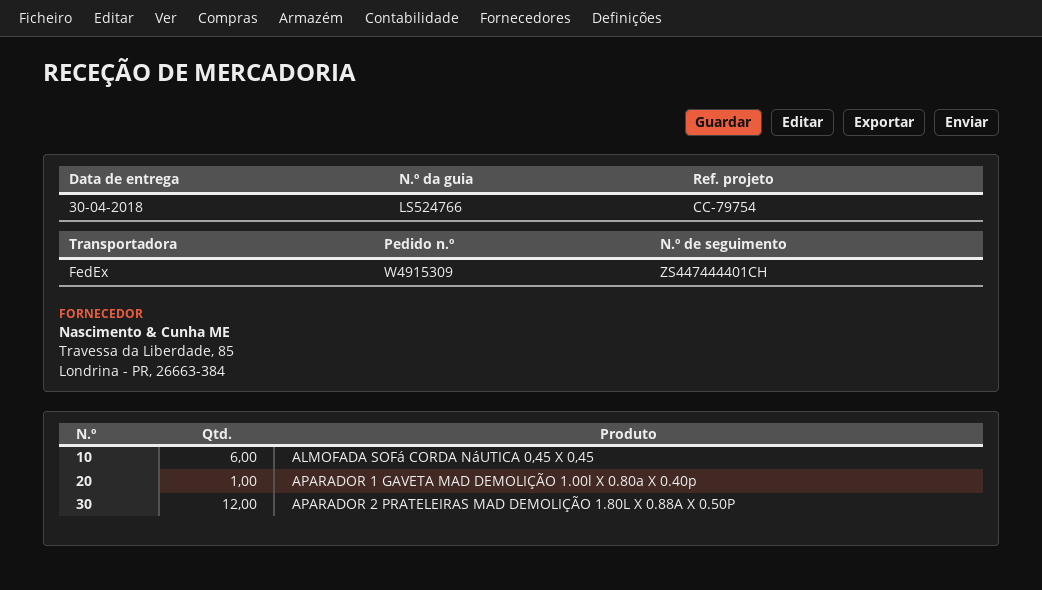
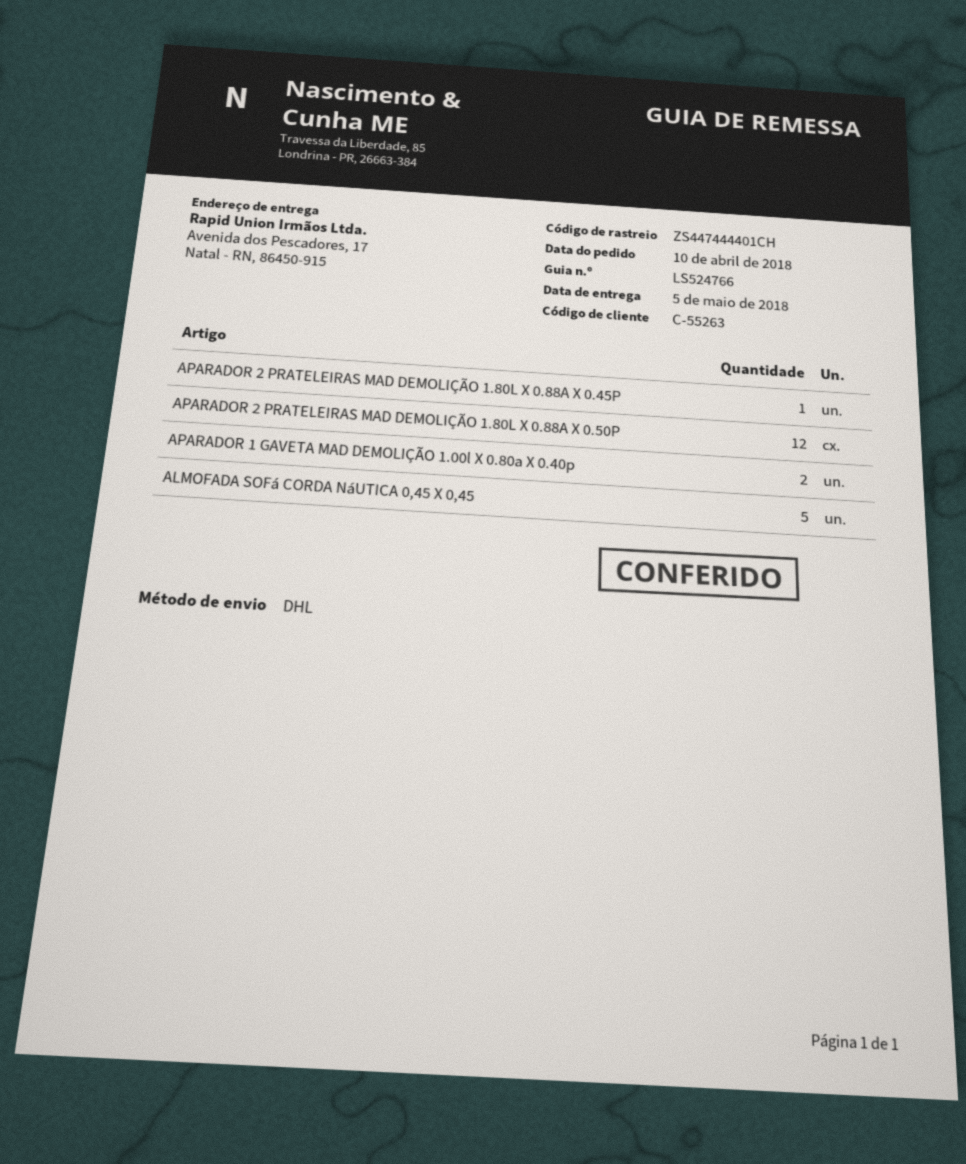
delivery date: 2018-04-30 -> 2018-05-05
shipping method: FedEx -> DHL
ALMOFADA SOFá CORDA NáUTICA 0,45 X 0,45: 6 -> 5
APARADOR 1 GAVETA MAD DEMOLIÇÃO 1.00l X 0.80a X 0.40p: 1 -> 2
APARADOR 2 PRATELEIRAS MAD DEMOLIÇÃO 1.80L X 0.88A X 0.45P: none -> 1

